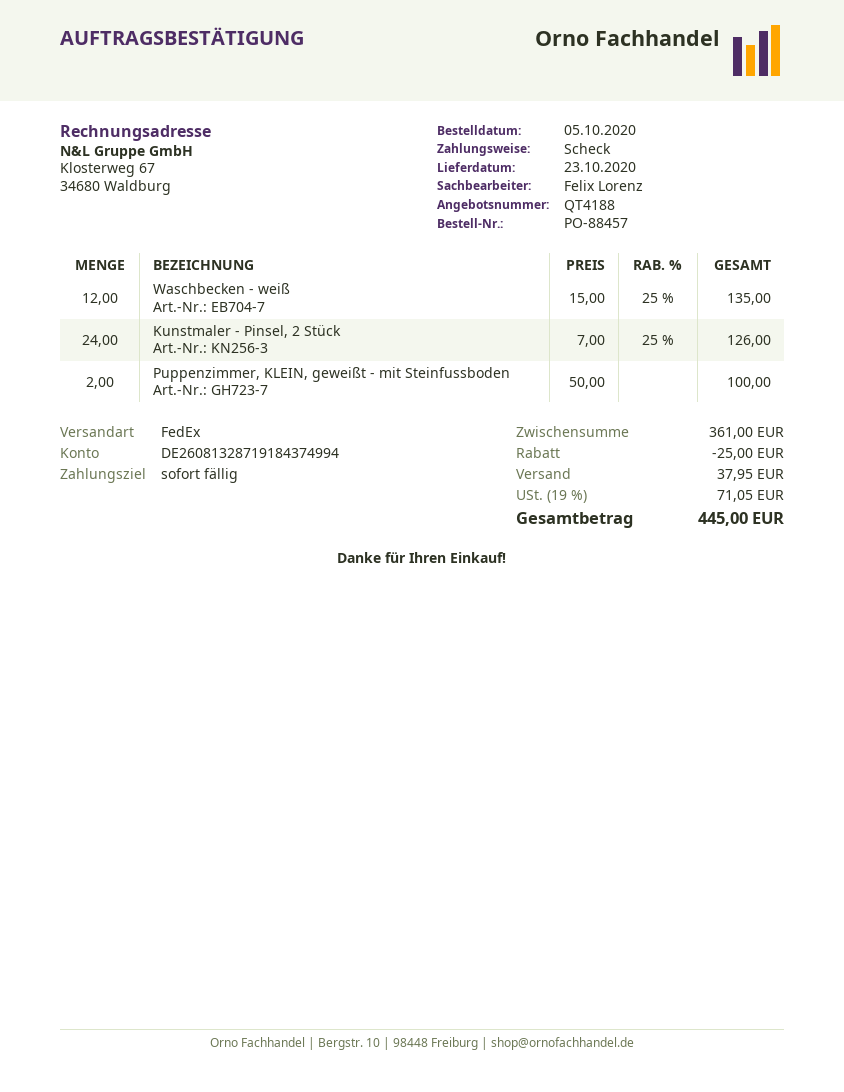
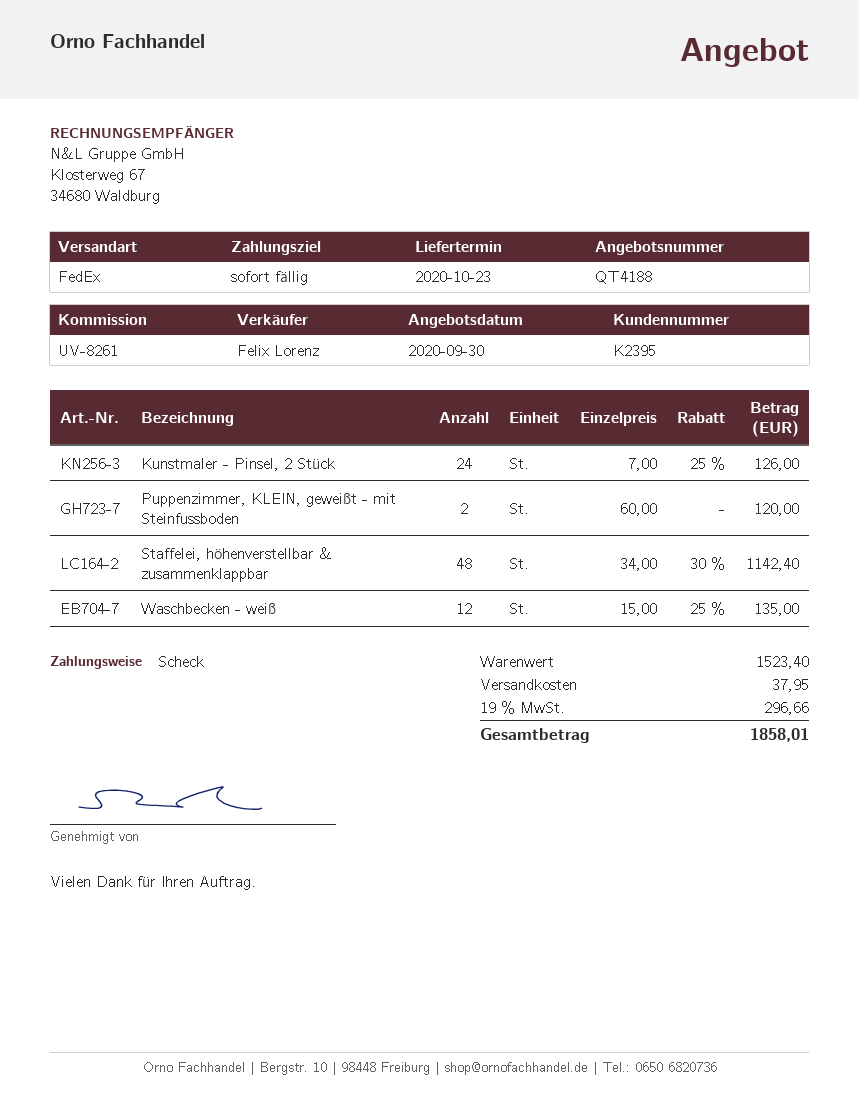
Puppenzimmer, KLEIN, geweißt - mit Steinfussboden: 2 x 50.00 = 100.00 -> 2 x 60.00 = 120.00
Staffelei, höhenverstellbar & zusammenklappbar: none -> 48 x 34.00 - 30% = 1142.40
subtotal: 361.00 -> 1523.40
discount: 25.00 -> none
tax: 19% = 71.05 -> 19% = 296.66
total: 445.00 -> 1858.01

